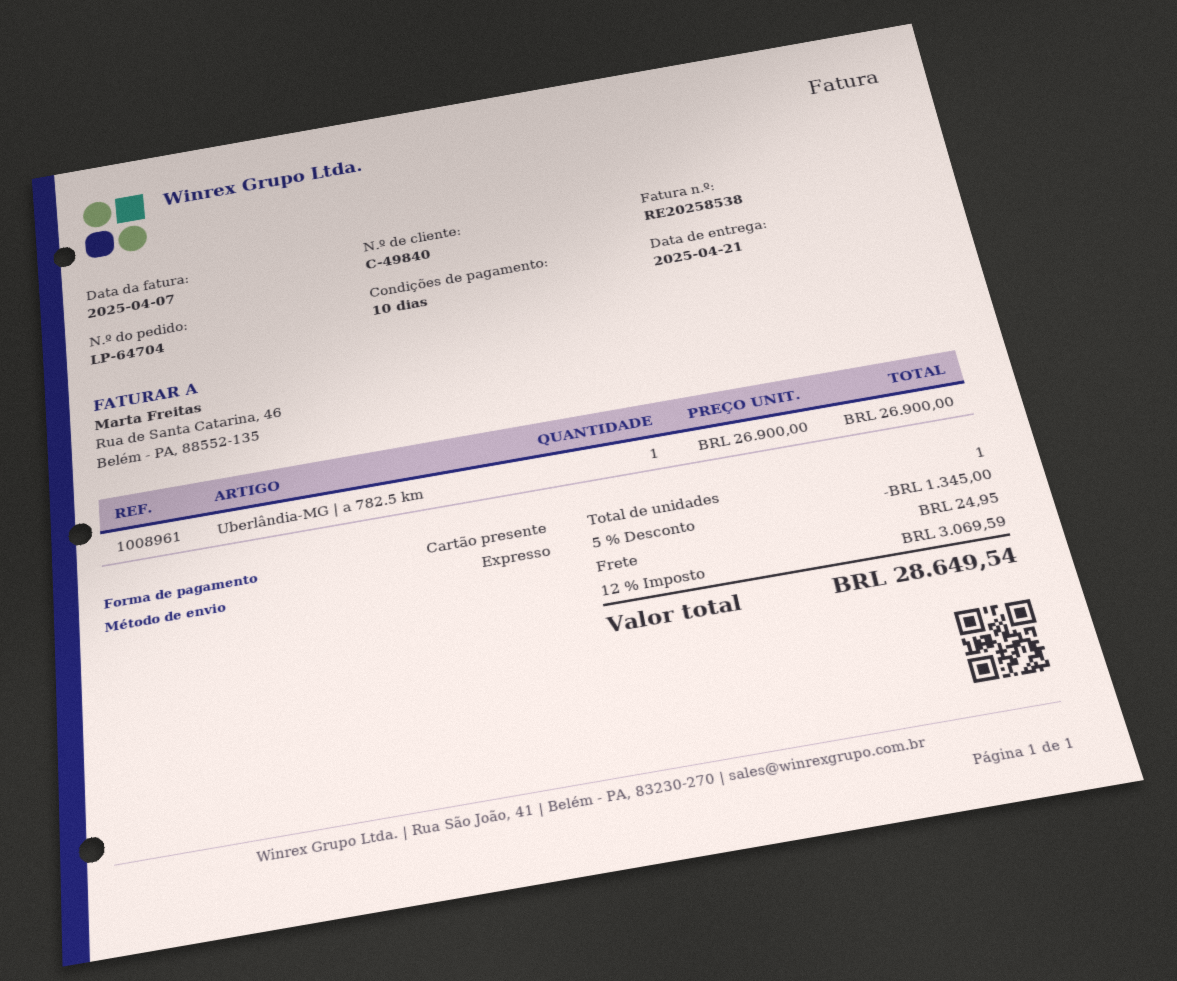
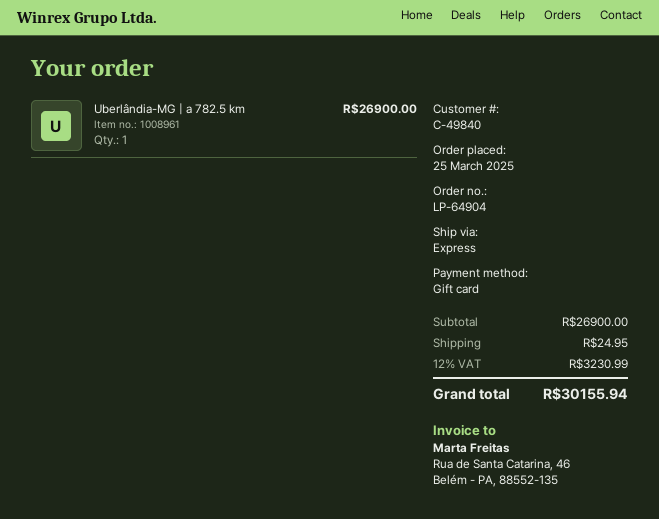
order number: LP-64704 -> LP-64904
discount: 5% = 1345.00 -> none
tax: 12% = 3069.59 -> 12% = 3230.99
total: 28649.54 -> 30155.94

